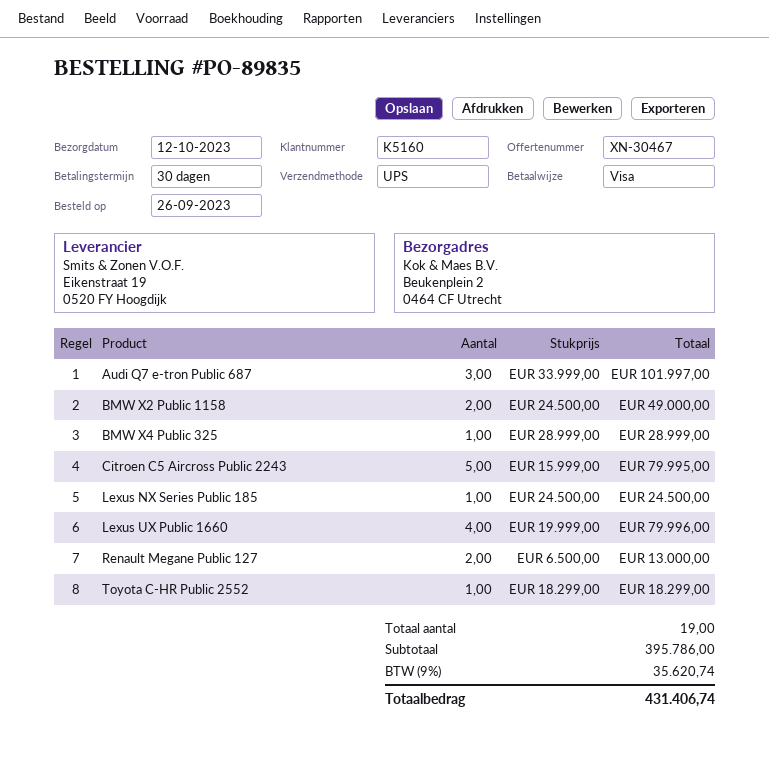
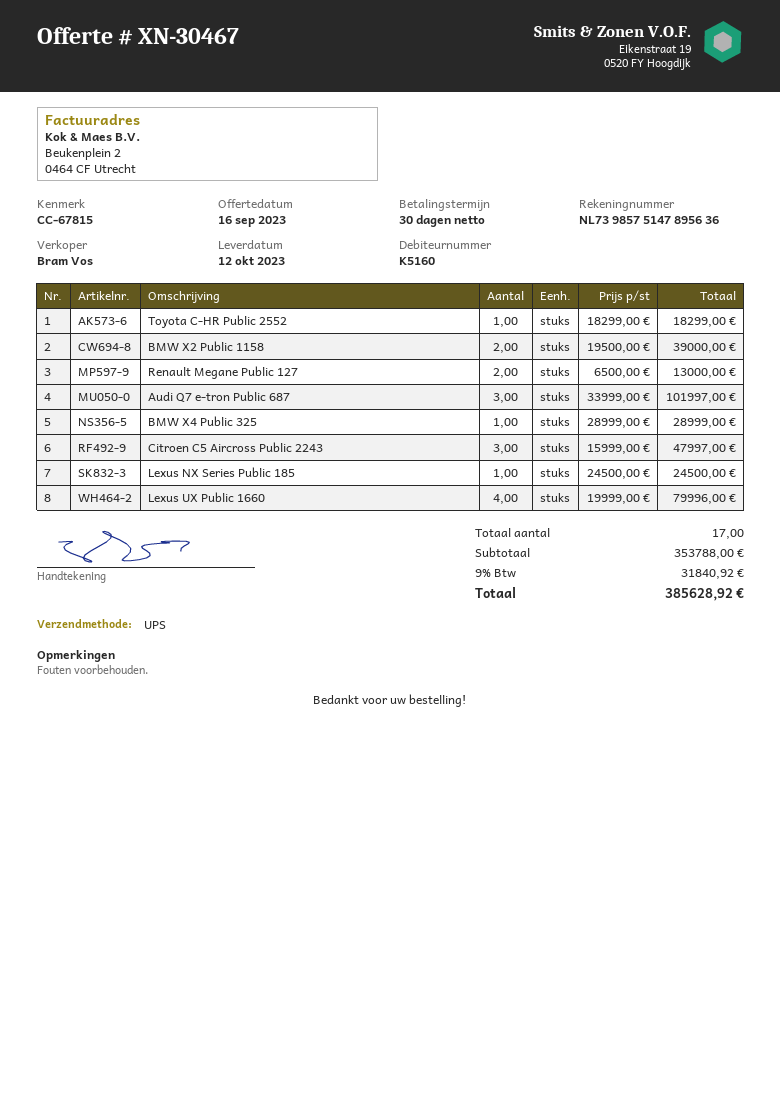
BMW X2 Public 1158: 2 x 24500.00 = 49000.00 -> 2 x 19500.00 = 39000.00
Citroen C5 Aircross Public 2243: 5 x 15999.00 = 79995.00 -> 3 x 15999.00 = 47997.00
total quantity: 19 -> 17
subtotal: 395786.00 -> 353788.00
tax: 9% = 35620.74 -> 9% = 31840.92
total: 431406.74 -> 385628.92

